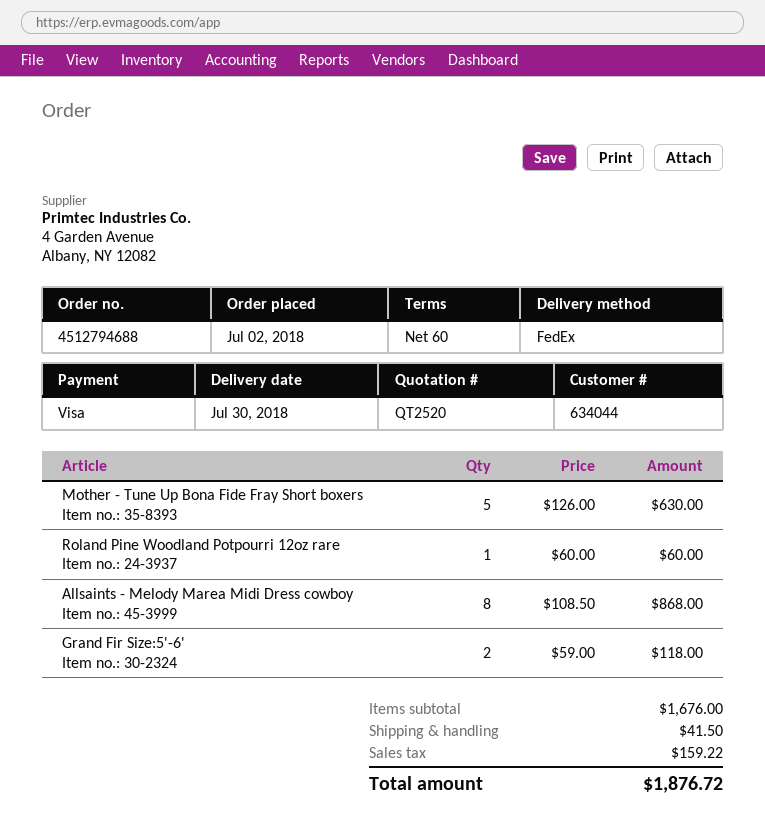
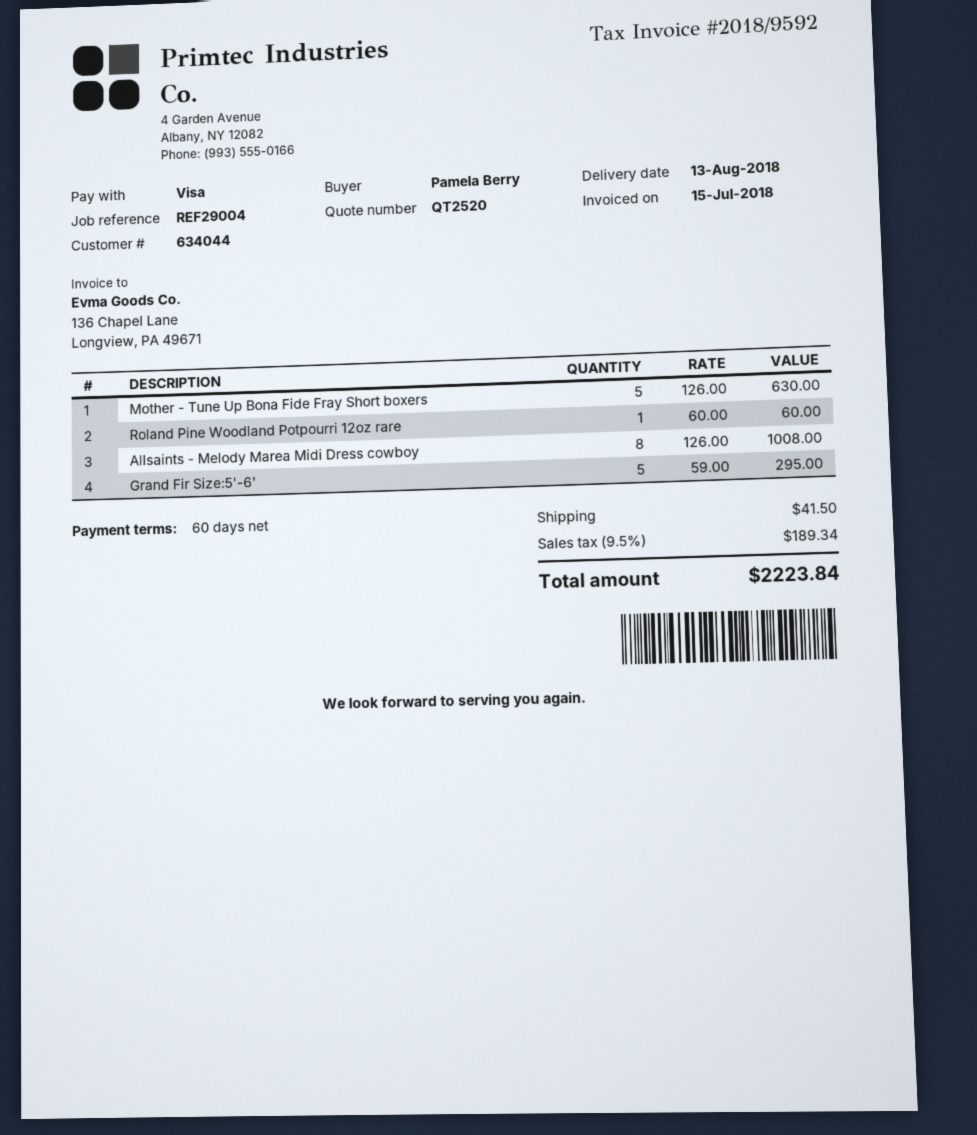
delivery date: 2018-07-30 -> 2018-08-13
Allsaints - Melody Marea Midi Dress cowboy: 8 x 108.50 = 868.00 -> 8 x 126.00 = 1008.00
Grand Fir Size:5'-6': 2 x 59.00 = 118.00 -> 5 x 59.00 = 295.00
tax: 159.22 -> 189.34
total: 1876.72 -> 2223.84

